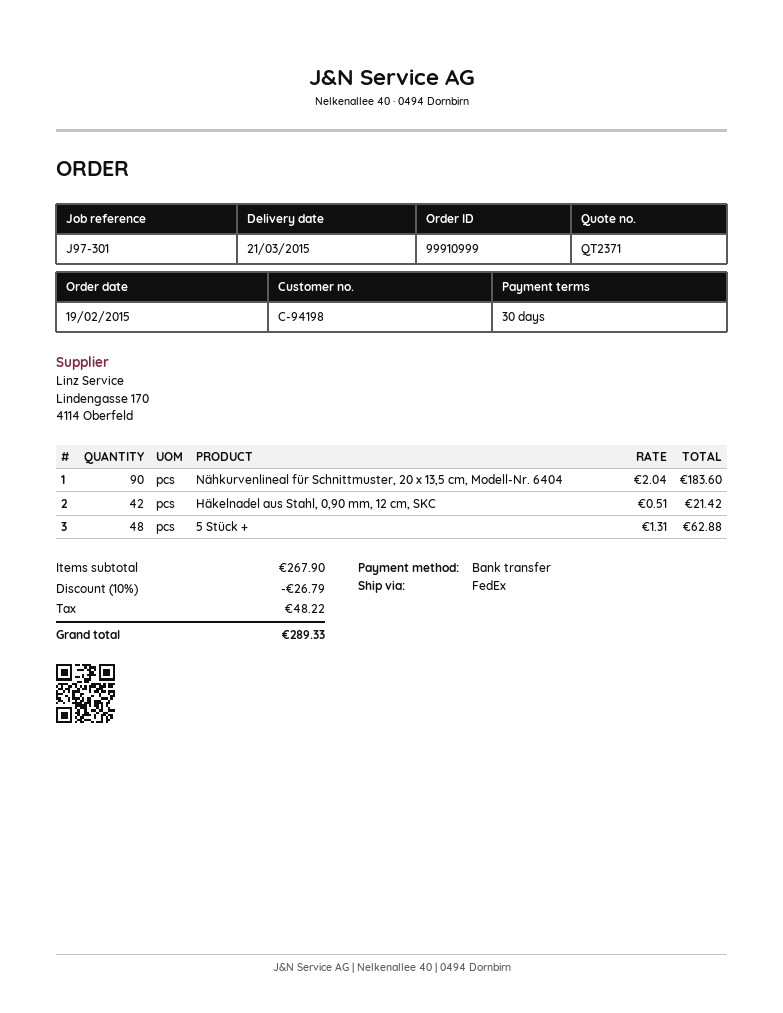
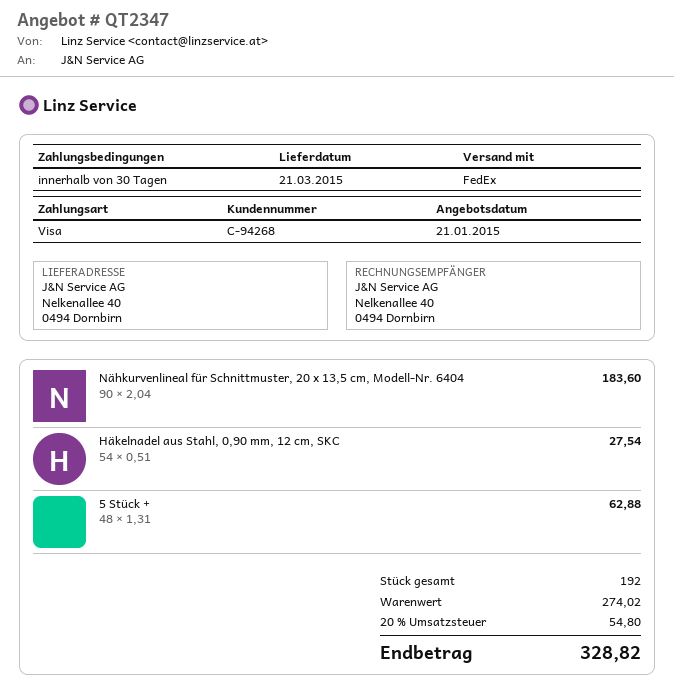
quote number: QT2371 -> QT2347
customer number: C-94198 -> C-94268
payment method: bank transfer -> Visa
Häkelnadel aus Stahl, 0,90 mm, 12 cm, SKC: 42 x 0.51 = 21.42 -> 54 x 0.51 = 27.54
subtotal: 267.90 -> 274.02
discount: 10% = 26.79 -> none
tax: 48.22 -> 54.80
total: 289.33 -> 328.82

